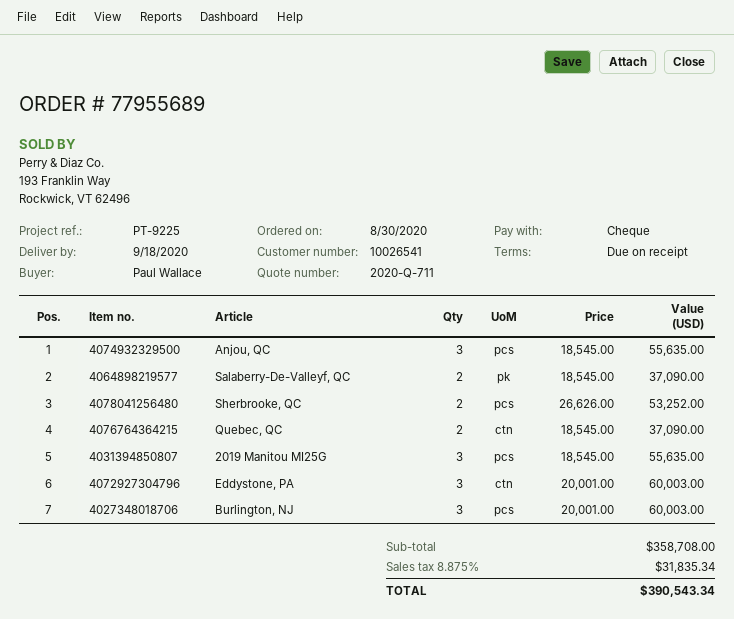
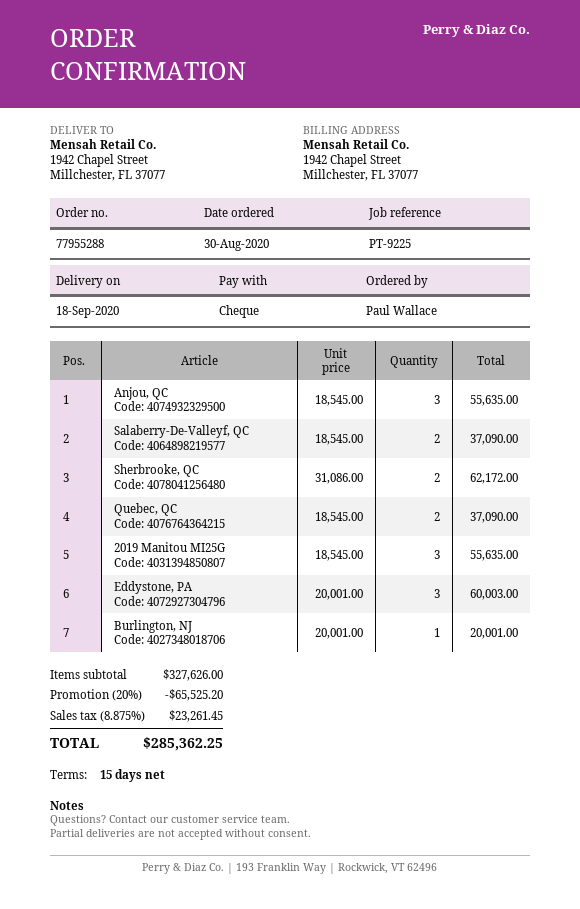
order number: 77955689 -> 77955288
payment terms: on receipt -> 15 days
Sherbrooke, QC: 2 x 26626.00 = 53252.00 -> 2 x 31086.00 = 62172.00
Burlington, NJ: 3 x 20001.00 = 60003.00 -> 1 x 20001.00 = 20001.00
subtotal: 358708.00 -> 327626.00
discount: none -> 20% = 65525.20
tax: 8.875% = 31835.34 -> 8.875% = 23261.45
total: 390543.34 -> 285362.25

